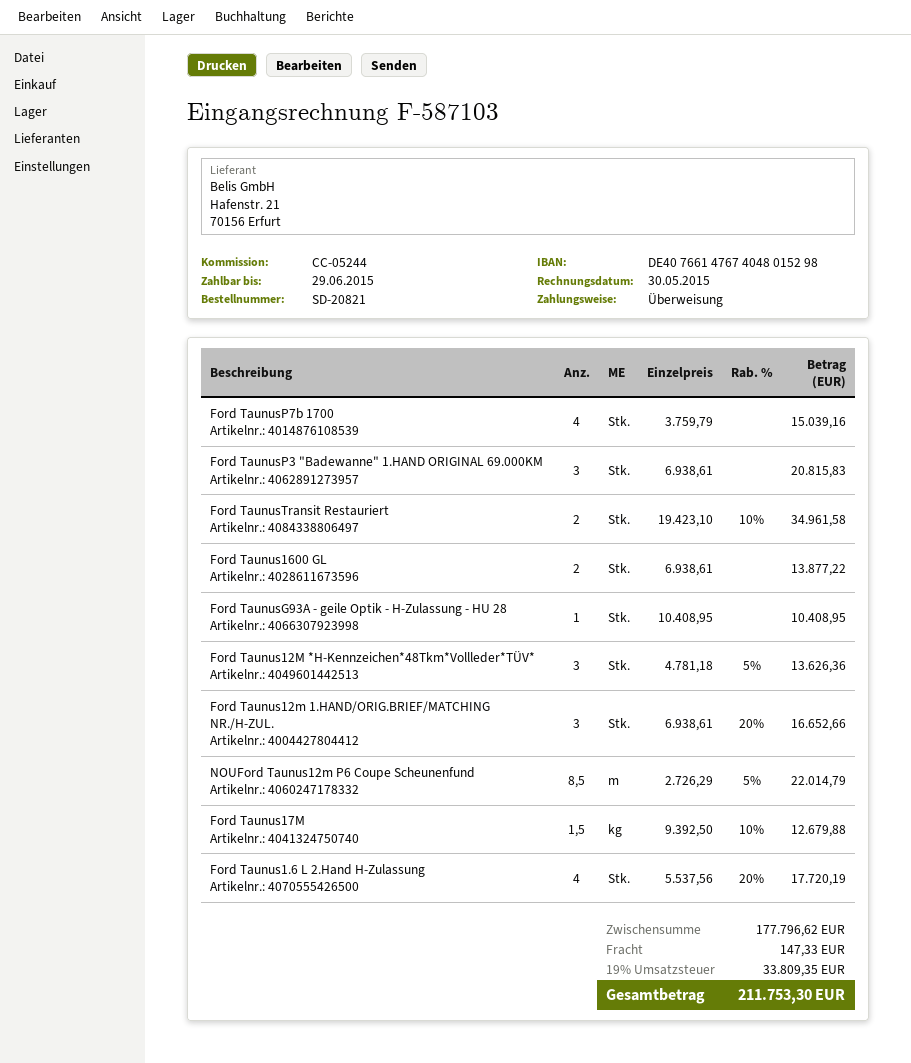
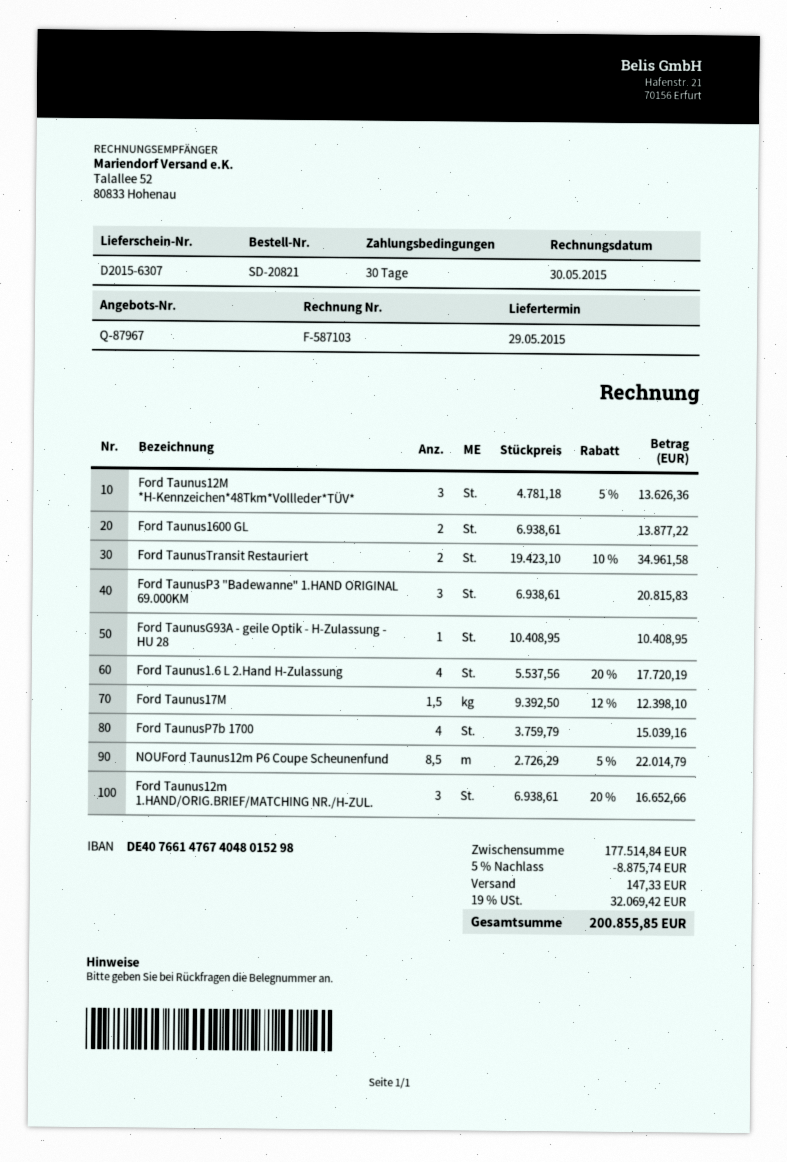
Ford Taunus17M: 1.5 x 9392.50 - 10% = 12679.88 -> 1.5 x 9392.50 - 12% = 12398.10
subtotal: 177796.62 -> 177514.84
discount: none -> 5% = 8875.74
tax: 19% = 33809.35 -> 19% = 32069.42
total: 211753.30 -> 200855.85

